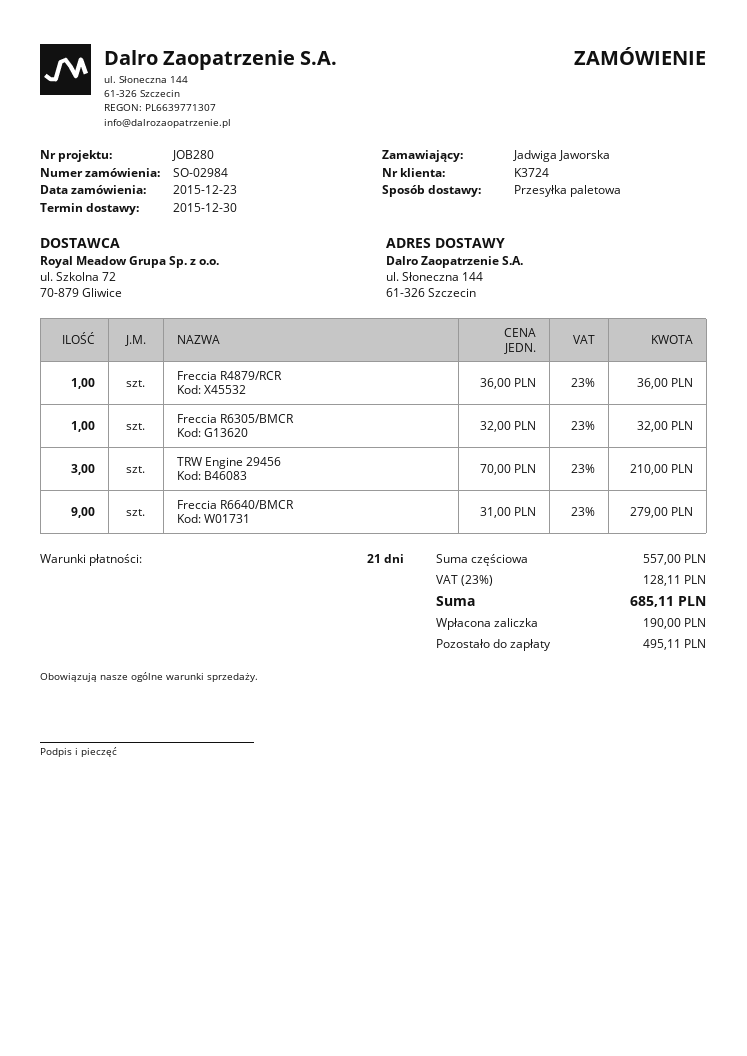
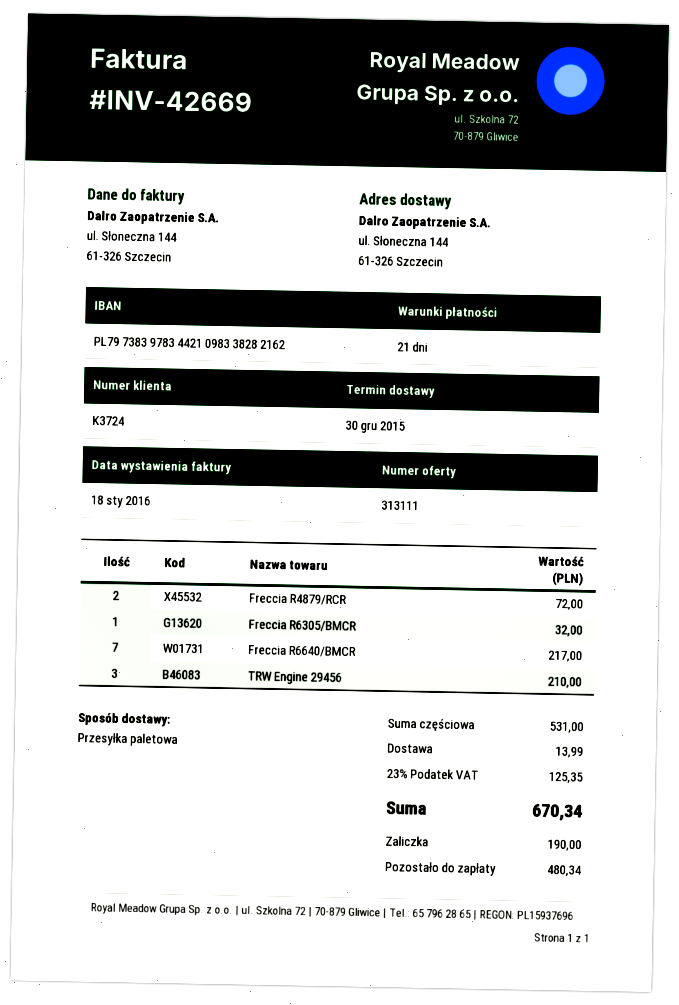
Freccia R4879/RCR: 1 for 36.00 -> 2 for 72.00
Freccia R6640/BMCR: 9 for 279.00 -> 7 for 217.00
subtotal: 557.00 -> 531.00
shipping: none -> 13.99
tax: 23% = 128.11 -> 23% = 125.35
total: 685.11 -> 670.34
balance: 495.11 -> 480.34

